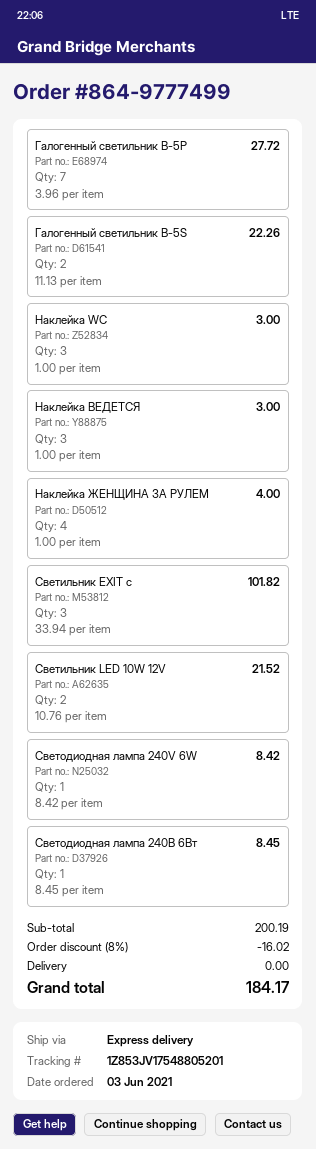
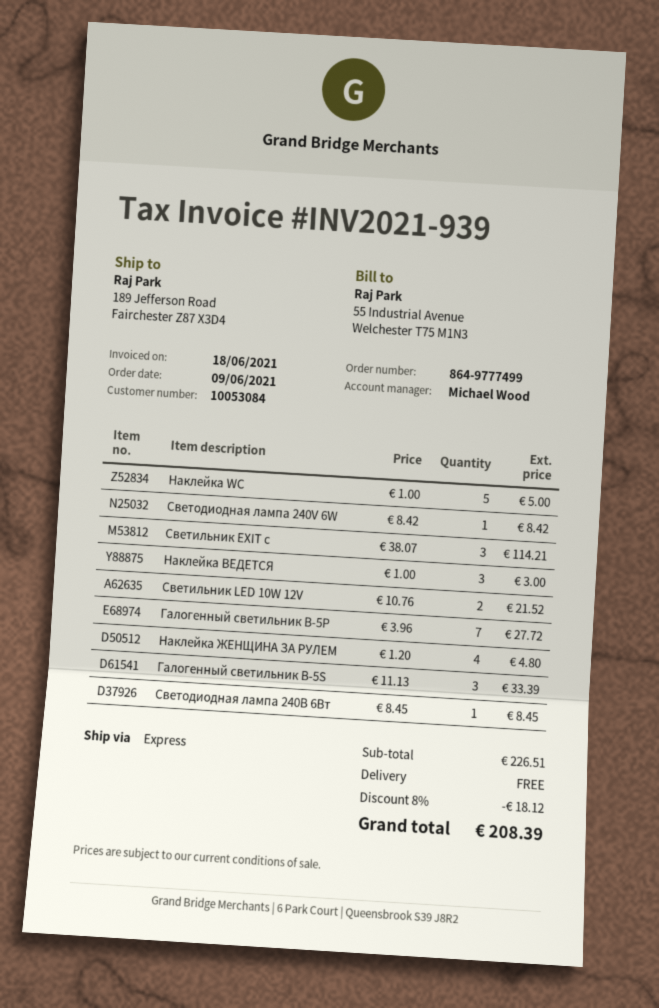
order date: 2021-06-03 -> 2021-06-09
Галогенный светильник B-5S: 2 x 11.13 = 22.26 -> 3 x 11.13 = 33.39
Наклейка WC: 3 x 1.00 = 3.00 -> 5 x 1.00 = 5.00
Наклейка ЖЕНЩИНА ЗА РУЛЕМ: 4 x 1.00 = 4.00 -> 4 x 1.20 = 4.80
Светильник EXIT с: 3 x 33.94 = 101.82 -> 3 x 38.07 = 114.21
subtotal: 200.19 -> 226.51
discount: 8% = 16.02 -> 8% = 18.12
total: 184.17 -> 208.39

